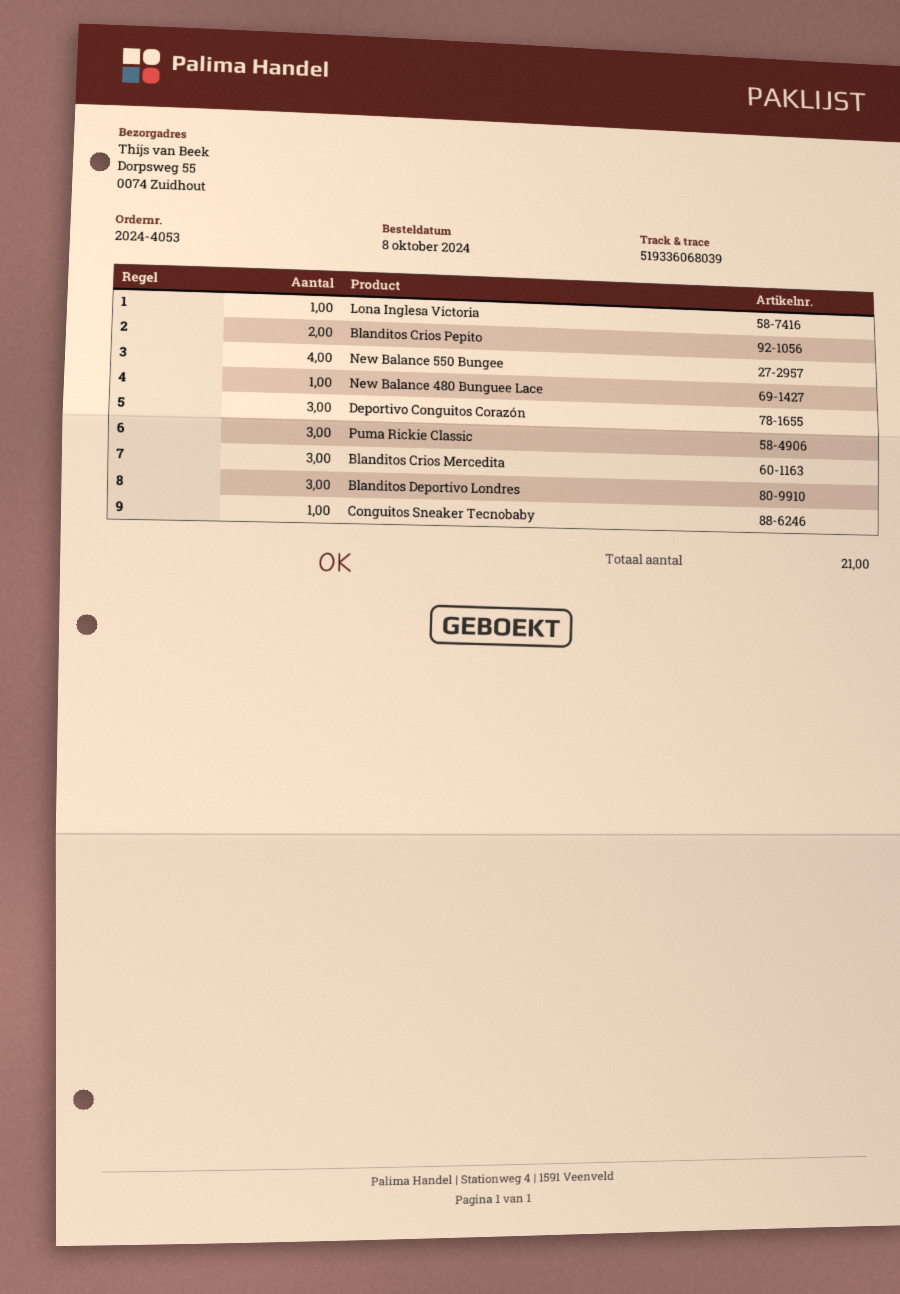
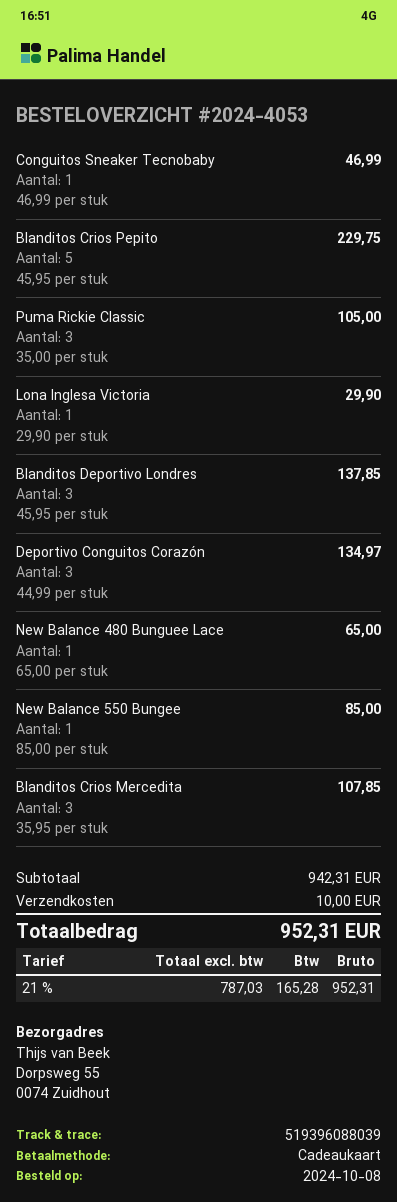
tracking number: 519336068039 -> 519396088039
Blanditos Crios Pepito: 2 -> 5
New Balance 550 Bungee: 4 -> 1

